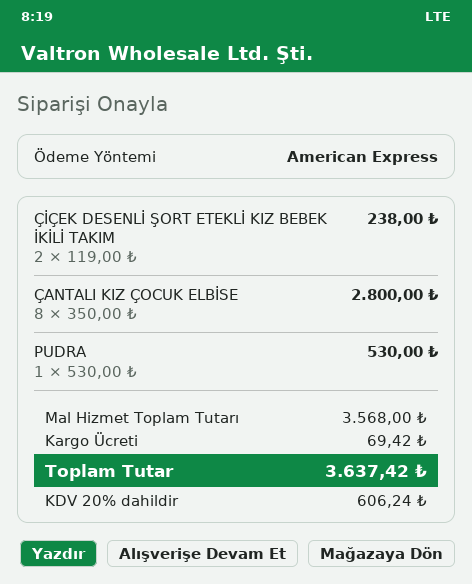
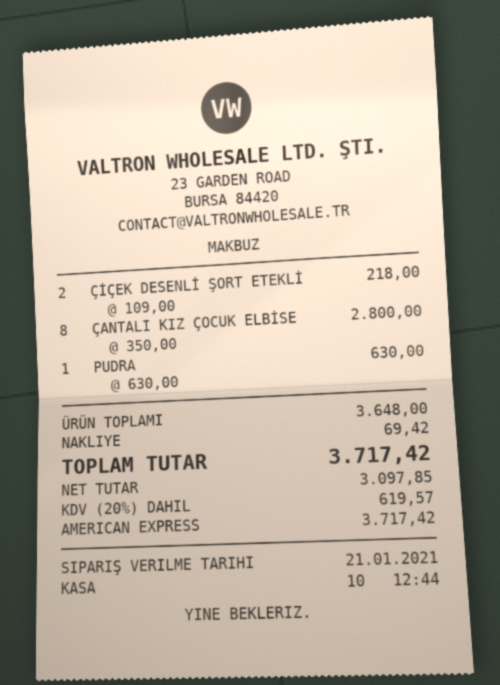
ÇİÇEK DESENLİ ŞORT ETEKLİ KIZ BEBEK İKİLİ TAKIM: 2 x 119.00 = 238.00 -> 2 x 109.00 = 218.00
PUDRA: 1 x 530.00 = 530.00 -> 1 x 630.00 = 630.00
subtotal: 3568.00 -> 3648.00
tax: 20% = 606.24 -> 20% = 619.57
total: 3637.42 -> 3717.42

